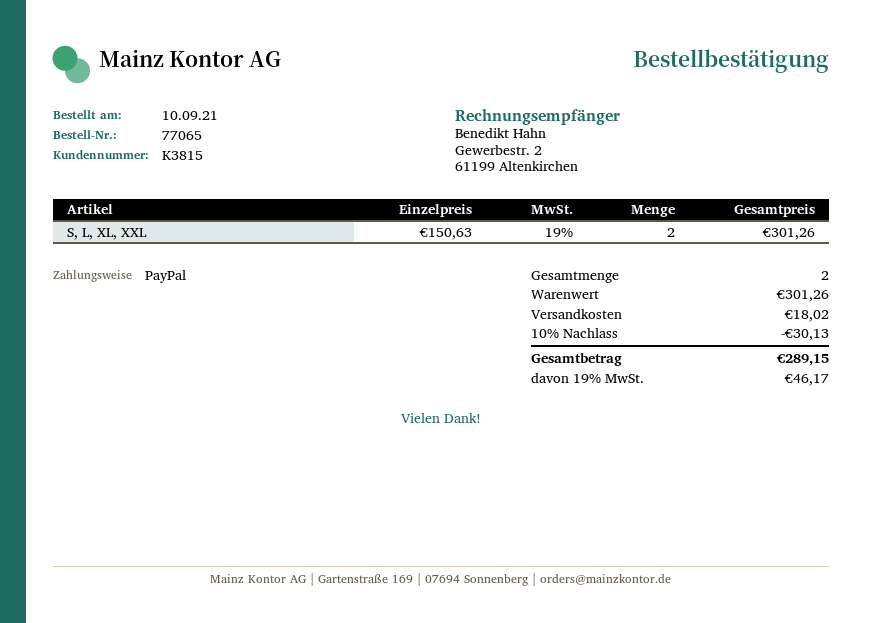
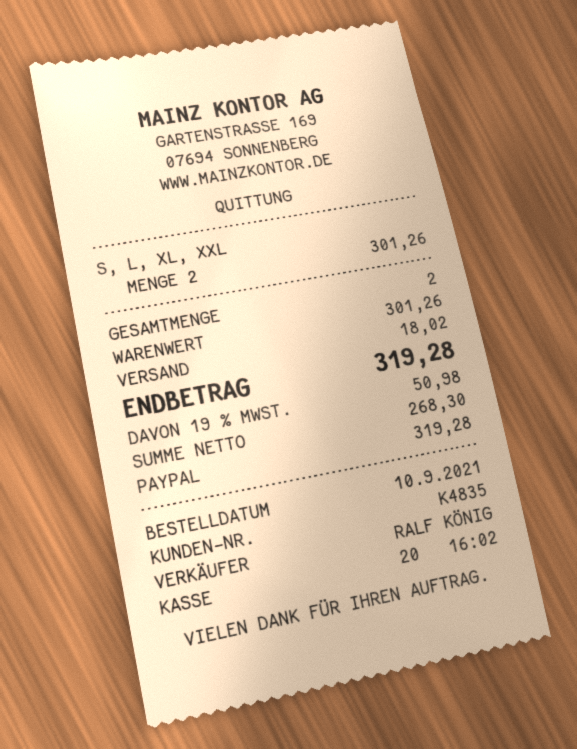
customer number: K3815 -> K4835
discount: 10% = 30.13 -> none
tax: 19% = 46.17 -> 19% = 50.98
total: 289.15 -> 319.28

